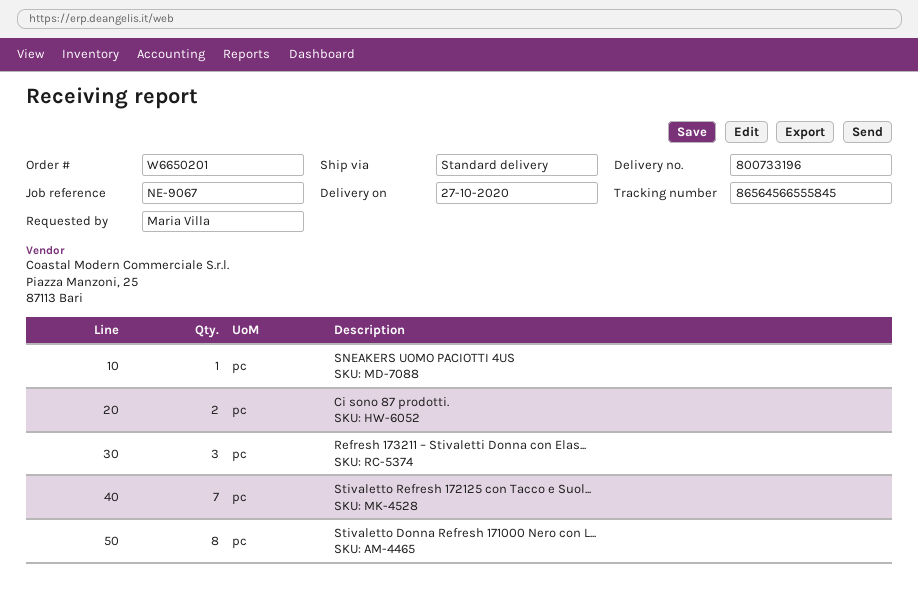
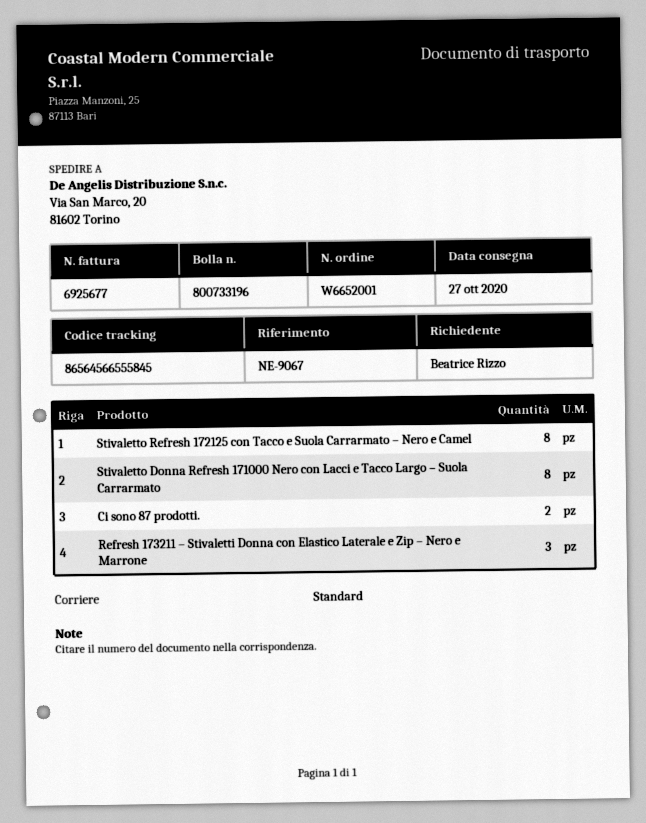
order number: W6650201 -> W6652001
ordered by: Maria Villa -> Beatrice Rizzo
SNEAKERS UOMO PACIOTTI 4US: 1 -> none
Stivaletto Refresh 172125 con Tacco e Suol...: 7 -> 8

